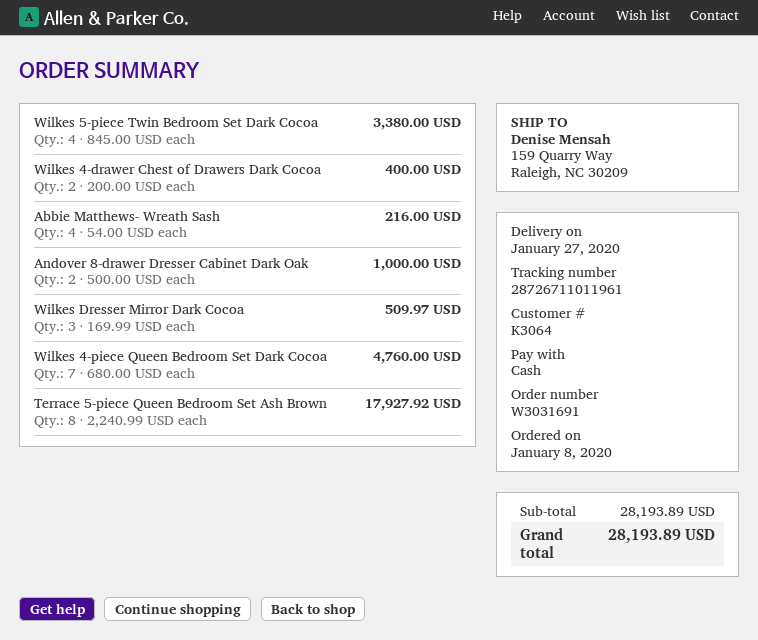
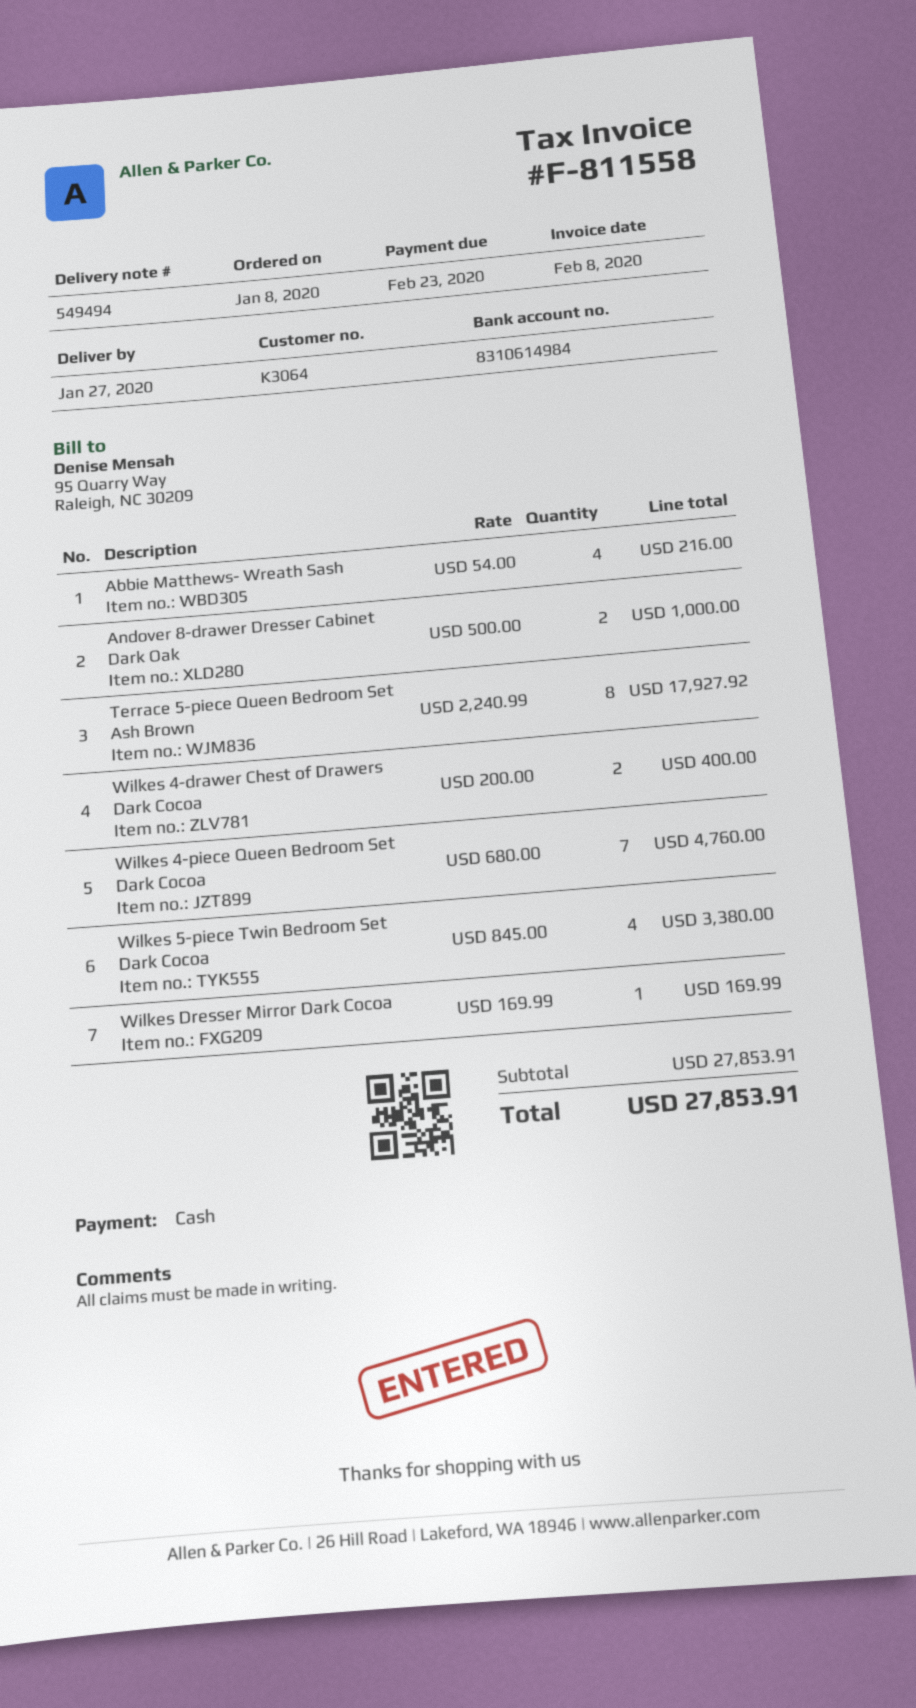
Wilkes Dresser Mirror Dark Cocoa: 3 x 169.99 = 509.97 -> 1 x 169.99 = 169.99
subtotal: 28193.89 -> 27853.91
total: 28193.89 -> 27853.91

